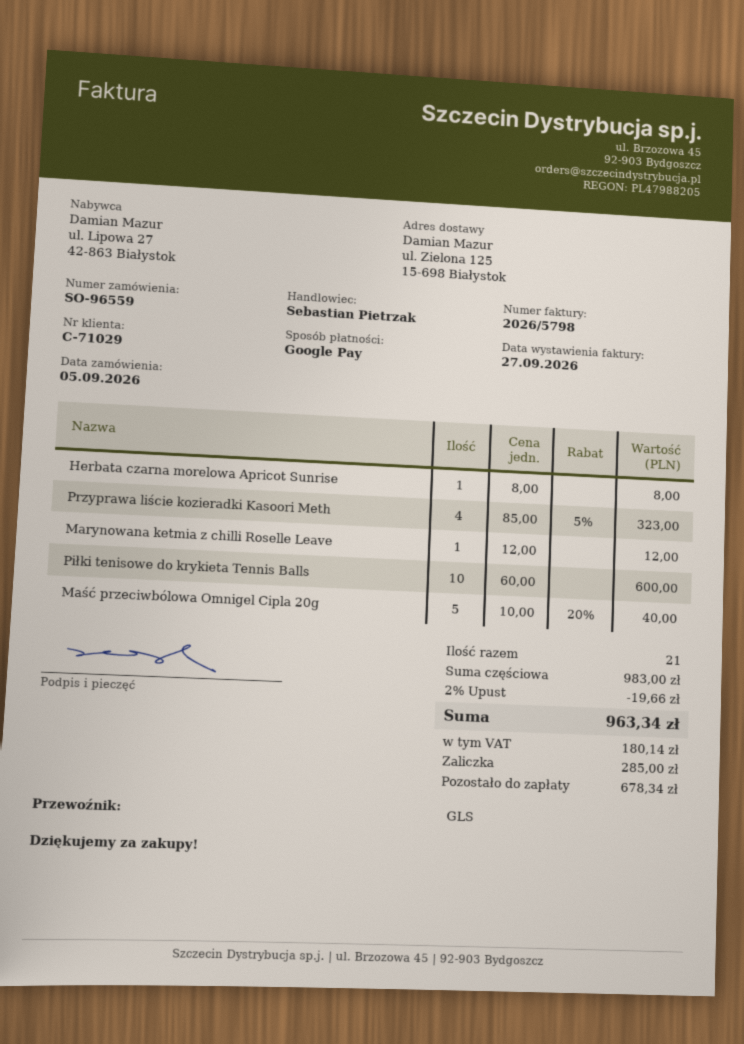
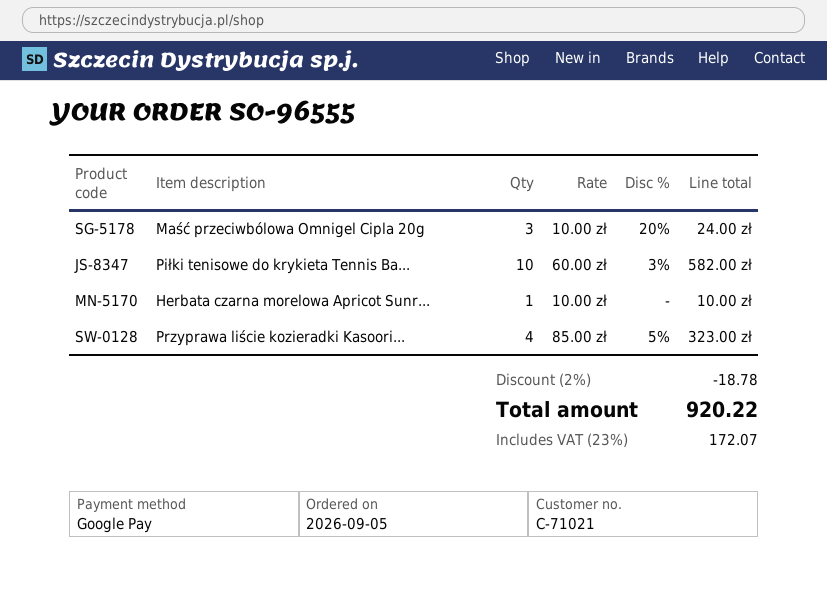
order number: SO-96559 -> SO-96555
customer number: C-71029 -> C-71021
Herbata czarna morelowa Apricot Sunrise: 1 x 8.00 = 8.00 -> 1 x 10.00 = 10.00
Marynowana ketmia z chilli Roselle Leave: 1 x 12.00 = 12.00 -> none
Piłki tenisowe do krykieta Tennis Balls: 10 x 60.00 = 600.00 -> 10 x 60.00 - 3% = 582.00
Maść przeciwbólowa Omnigel Cipla 20g: 5 x 10.00 - 20% = 40.00 -> 3 x 10.00 - 20% = 24.00
discount: 2% = 19.66 -> 2% = 18.78
tax: 180.14 -> 172.07
total: 963.34 -> 920.22

